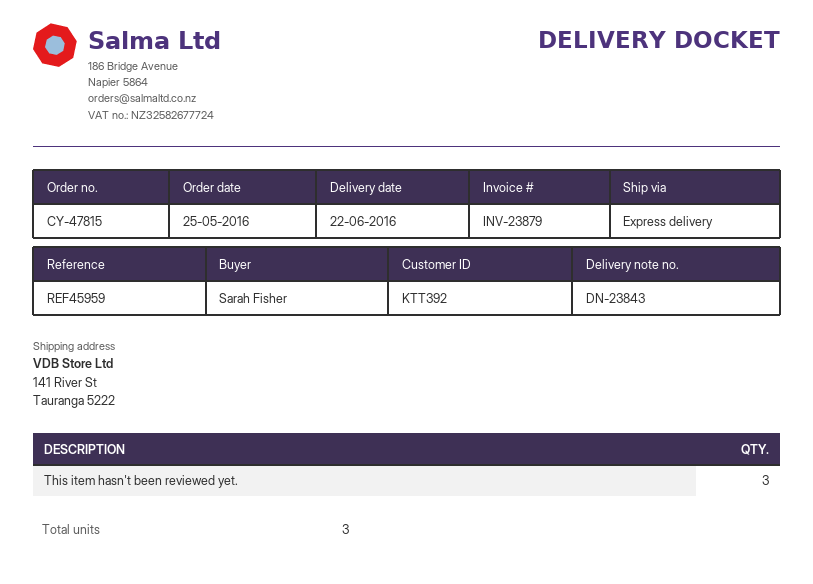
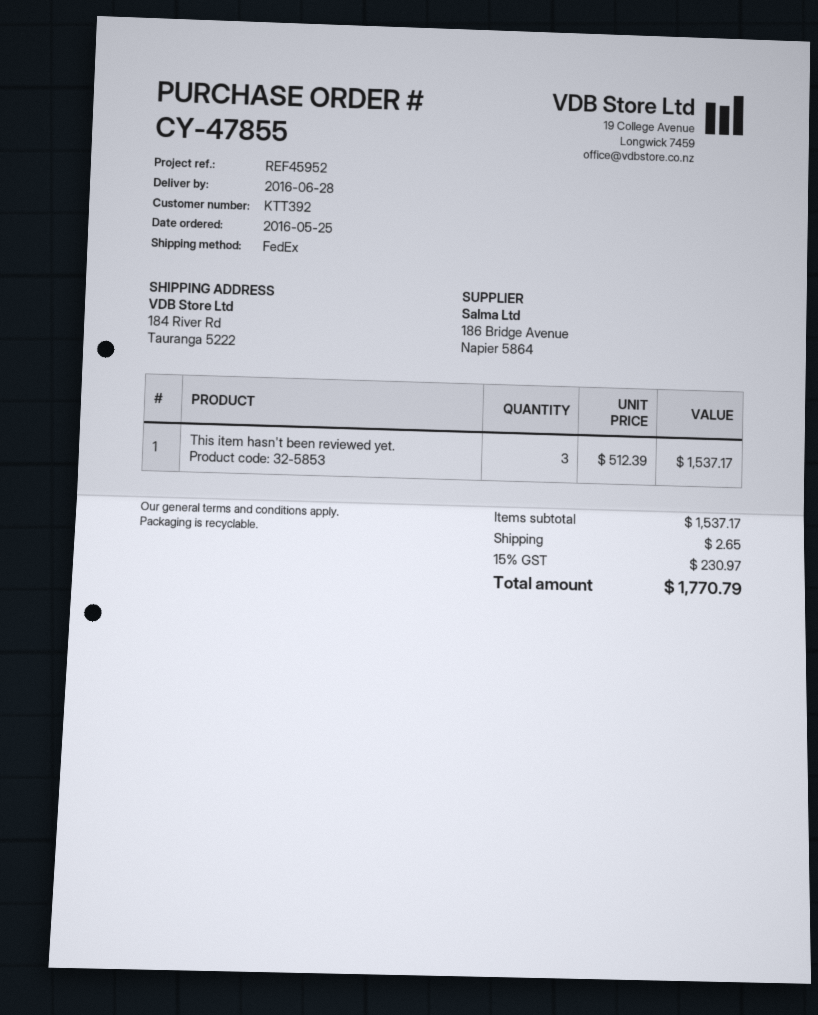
order number: CY-47815 -> CY-47855
delivery date: 2016-06-22 -> 2016-06-28
reference: REF45959 -> REF45952
shipping method: express -> FedEx
ship to: 141 River St, Tauranga 5222 -> 184 River Rd, Tauranga 5222

